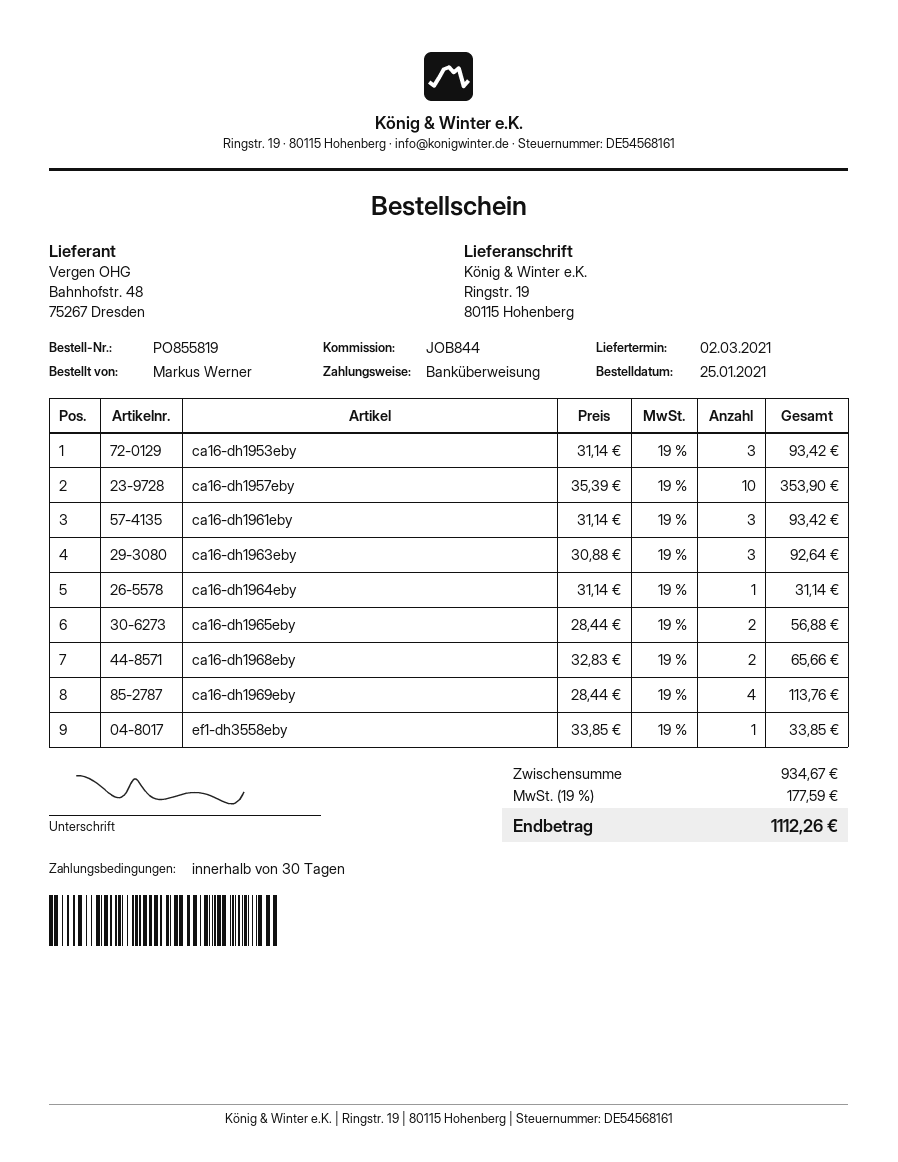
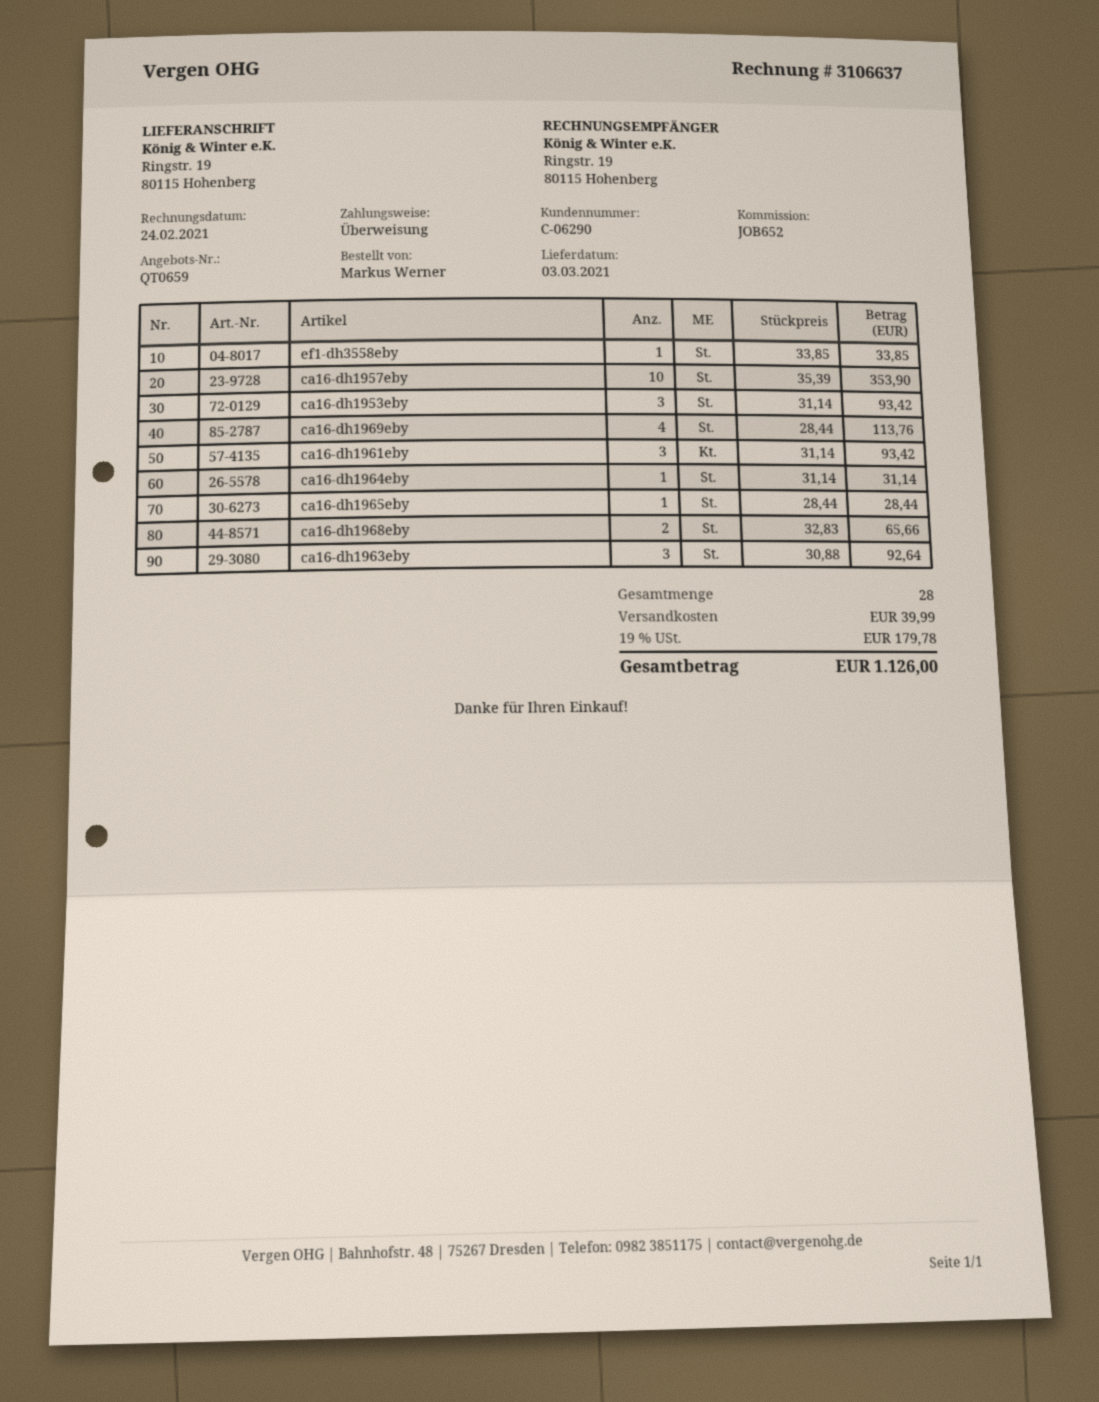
delivery date: 2021-03-02 -> 2021-03-03
reference: JOB844 -> JOB652
ca16-dh1965eby: 2 x 28.44 = 56.88 -> 1 x 28.44 = 28.44
shipping: none -> 39.99
tax: 19% = 177.59 -> 19% = 179.78
total: 1112.26 -> 1126.00

